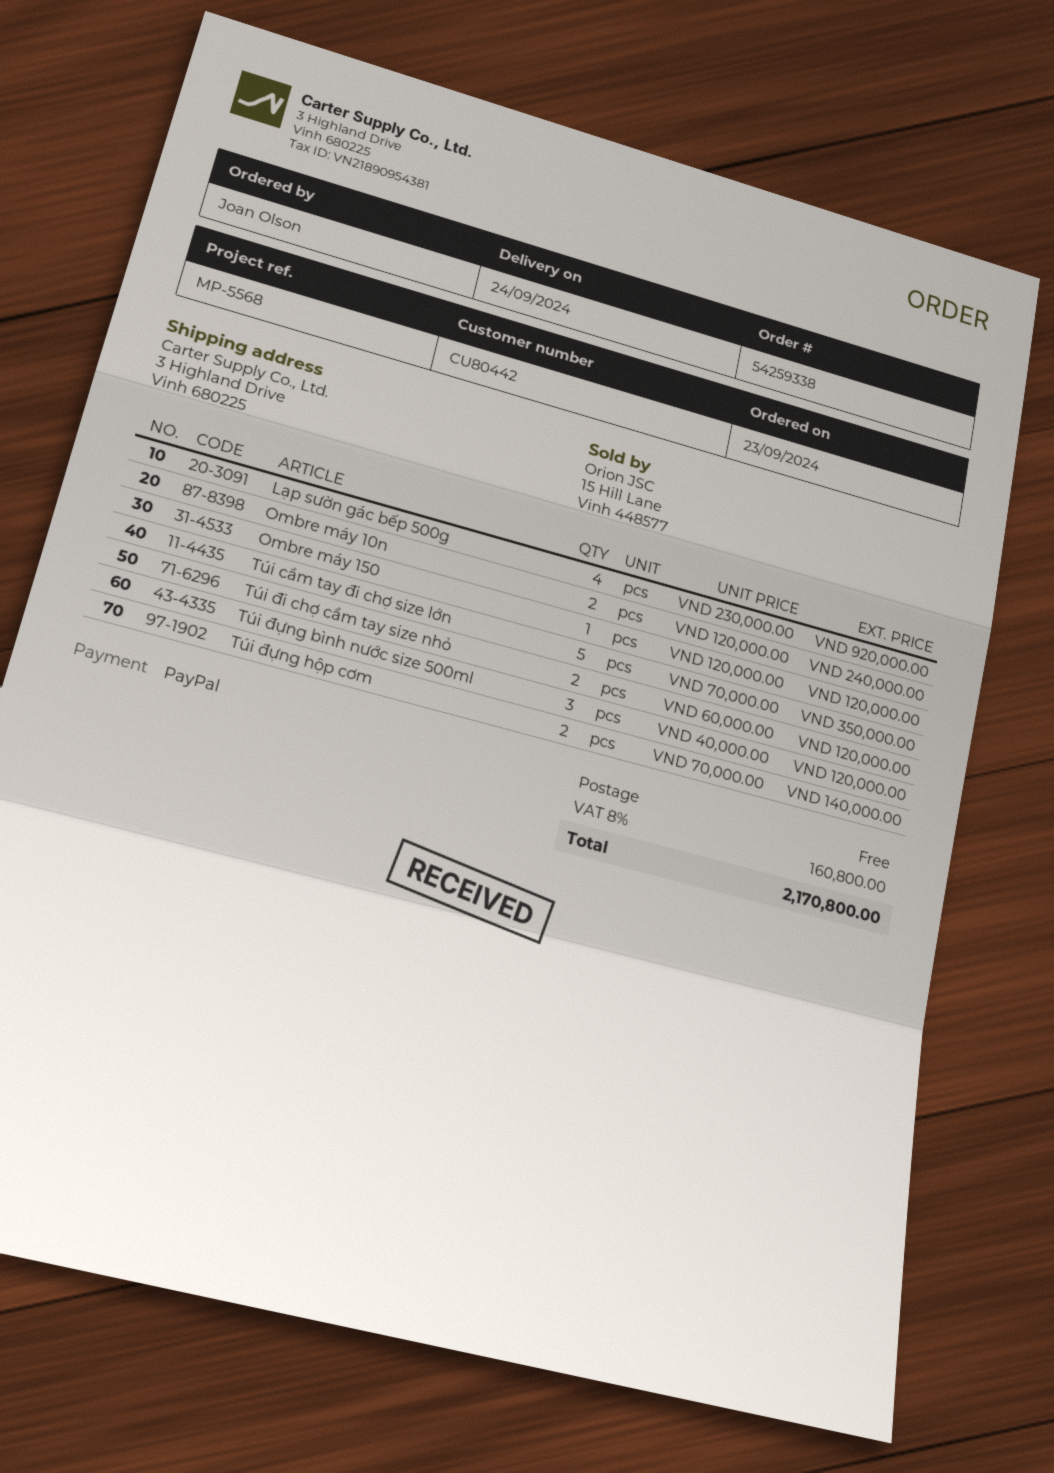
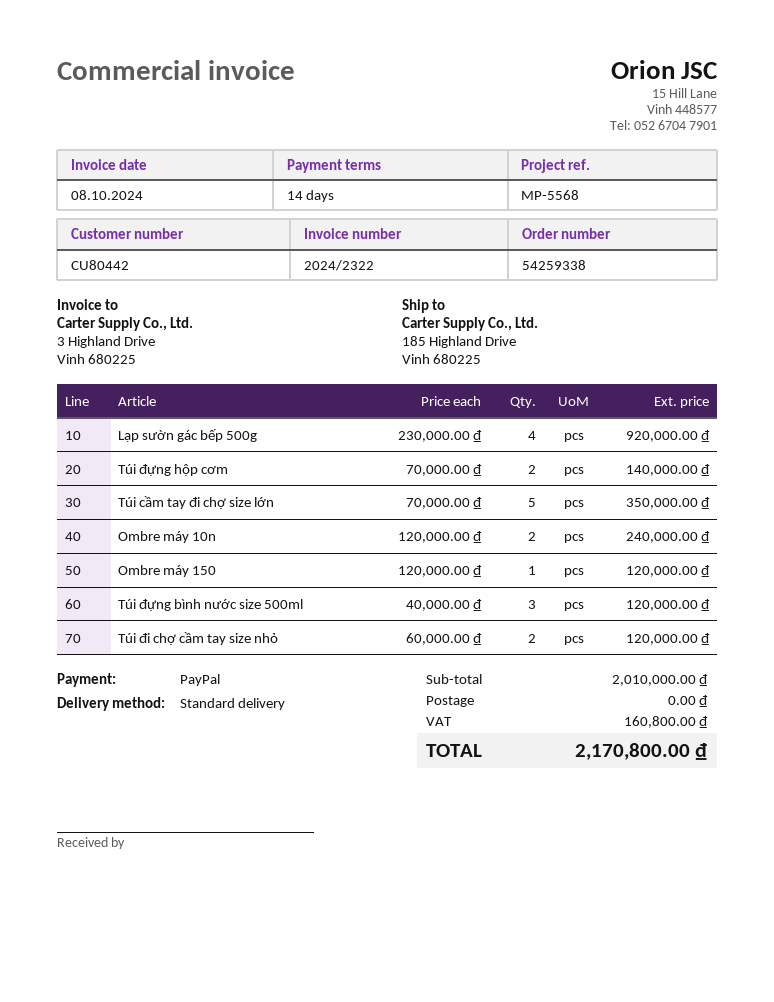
ship to: 3 Highland Drive, Vinh 680225 -> 185 Highland Drive, Vinh 680225

